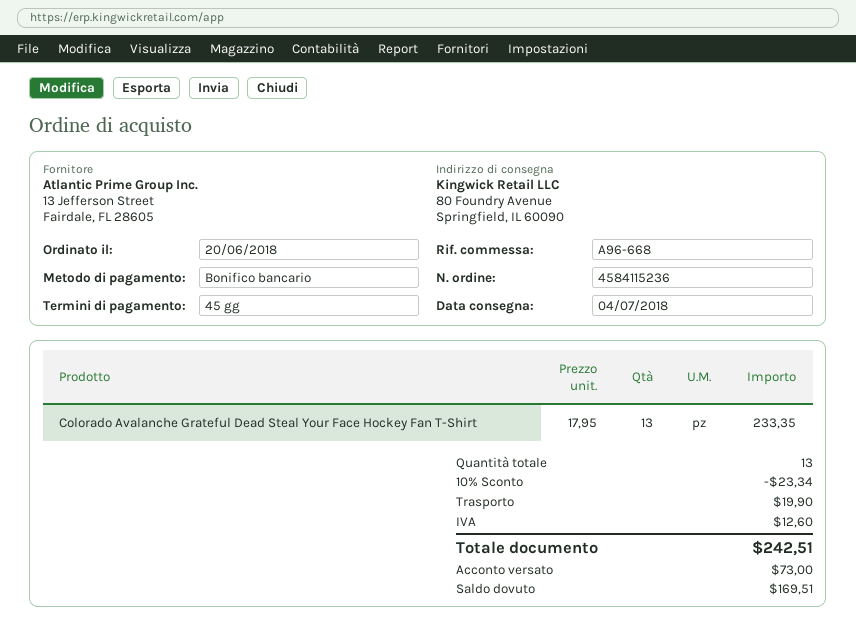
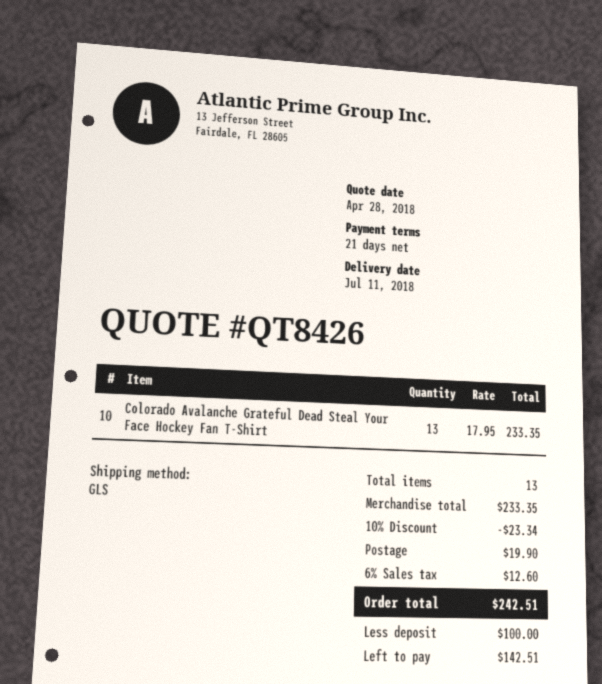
delivery date: 2018-07-04 -> 2018-07-11
payment terms: 45 days -> 21 days
deposit: 73.00 -> 100.00
balance: 169.51 -> 142.51

